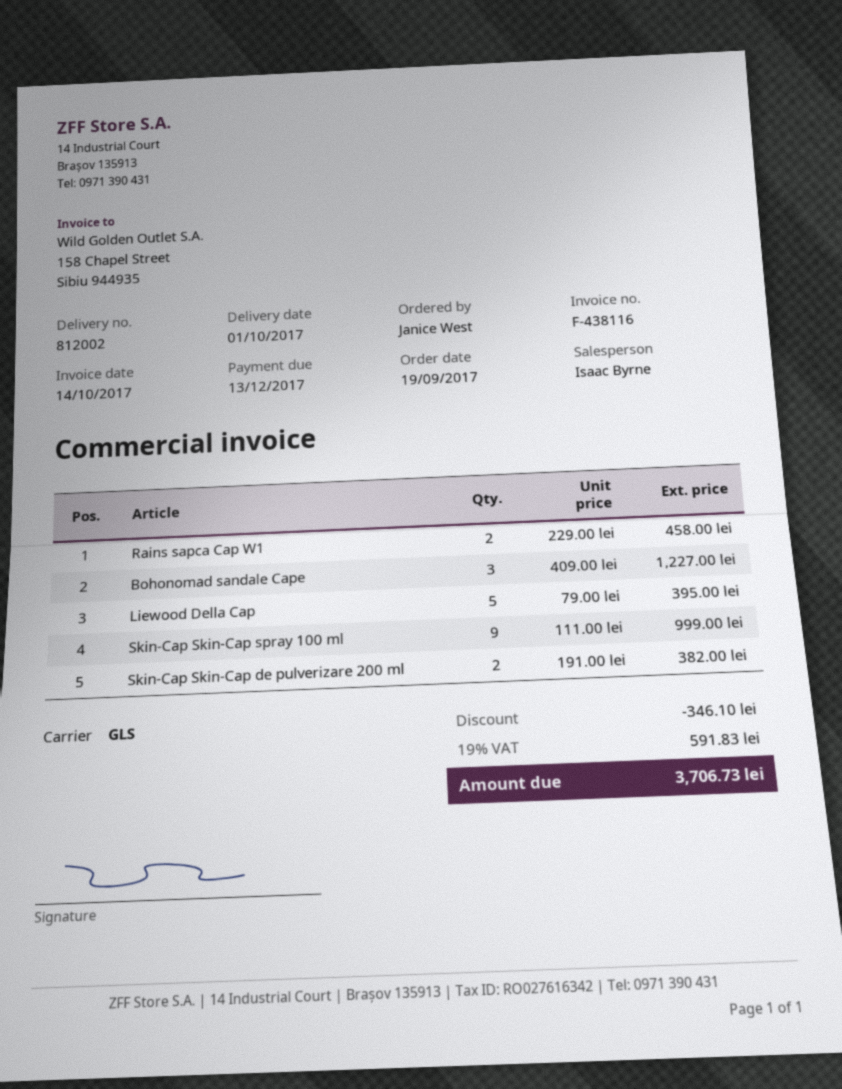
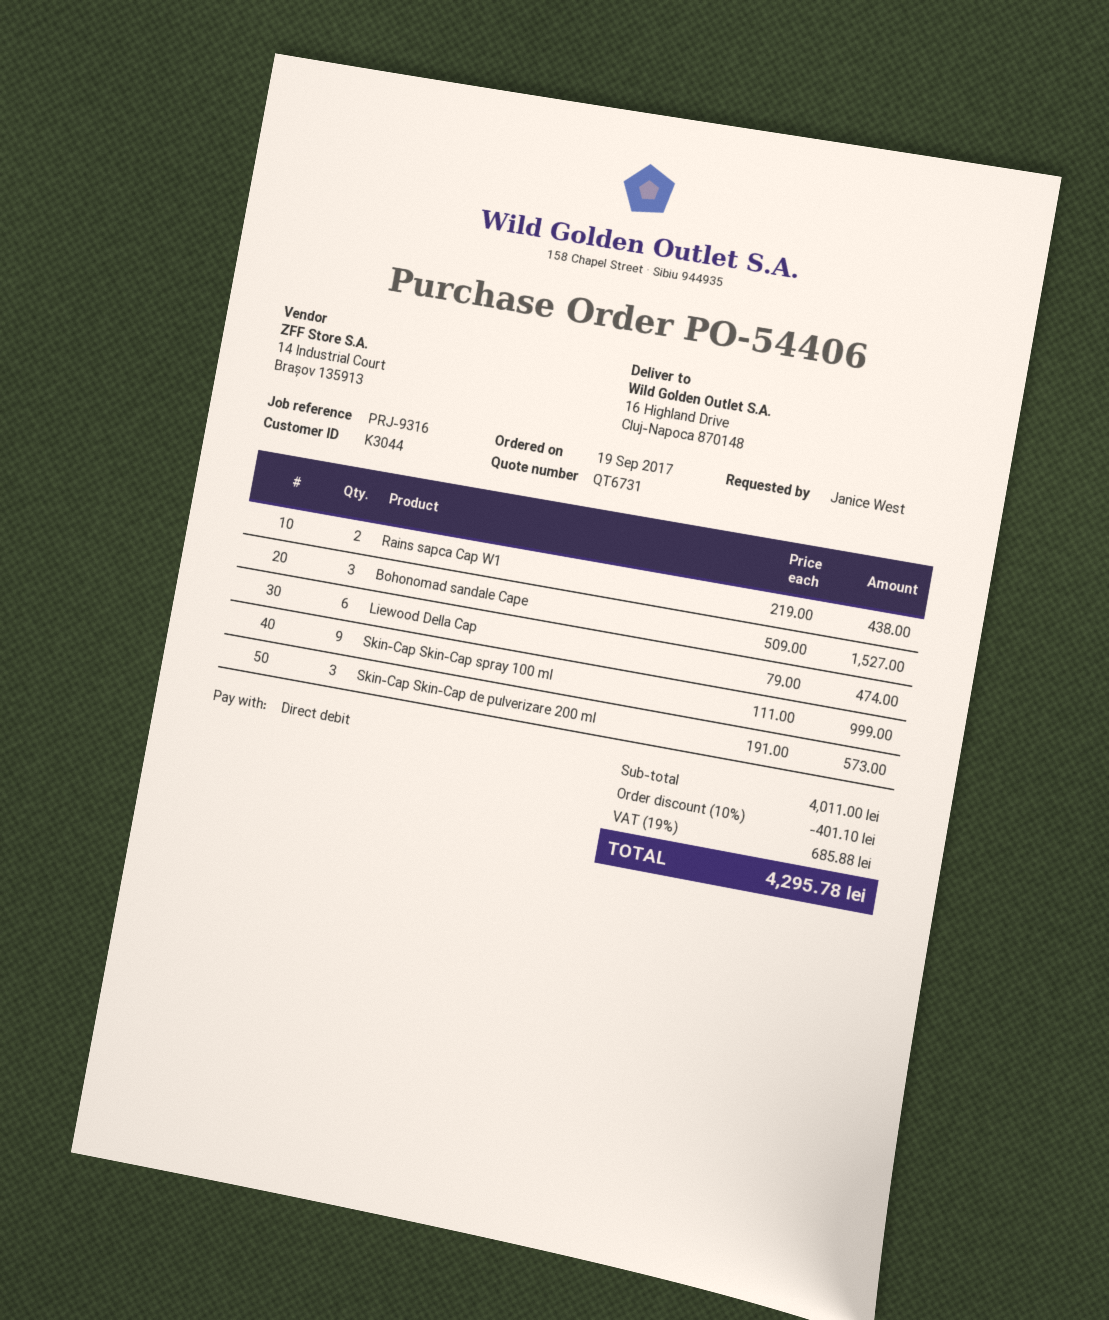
Rains sapca Cap W1: 2 x 229.00 = 458.00 -> 2 x 219.00 = 438.00
Bohonomad sandale Cape: 3 x 409.00 = 1227.00 -> 3 x 509.00 = 1527.00
Liewood Della Cap: 5 x 79.00 = 395.00 -> 6 x 79.00 = 474.00
Skin-Cap Skin-Cap de pulverizare 200 ml: 2 x 191.00 = 382.00 -> 3 x 191.00 = 573.00
discount: 346.10 -> 401.10
tax: 19% = 591.83 -> 19% = 685.88
total: 3706.73 -> 4295.78

